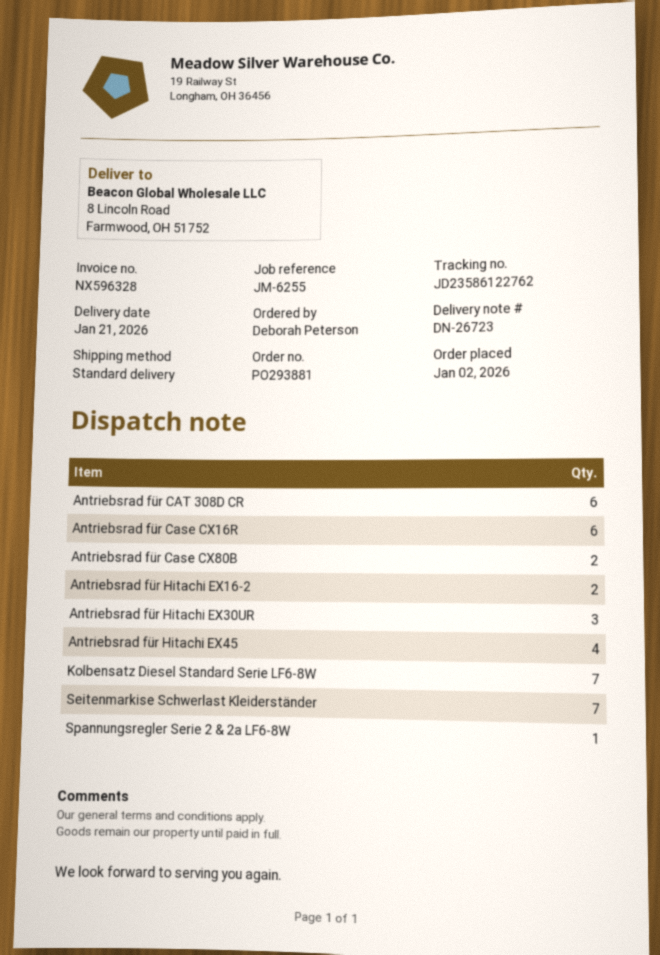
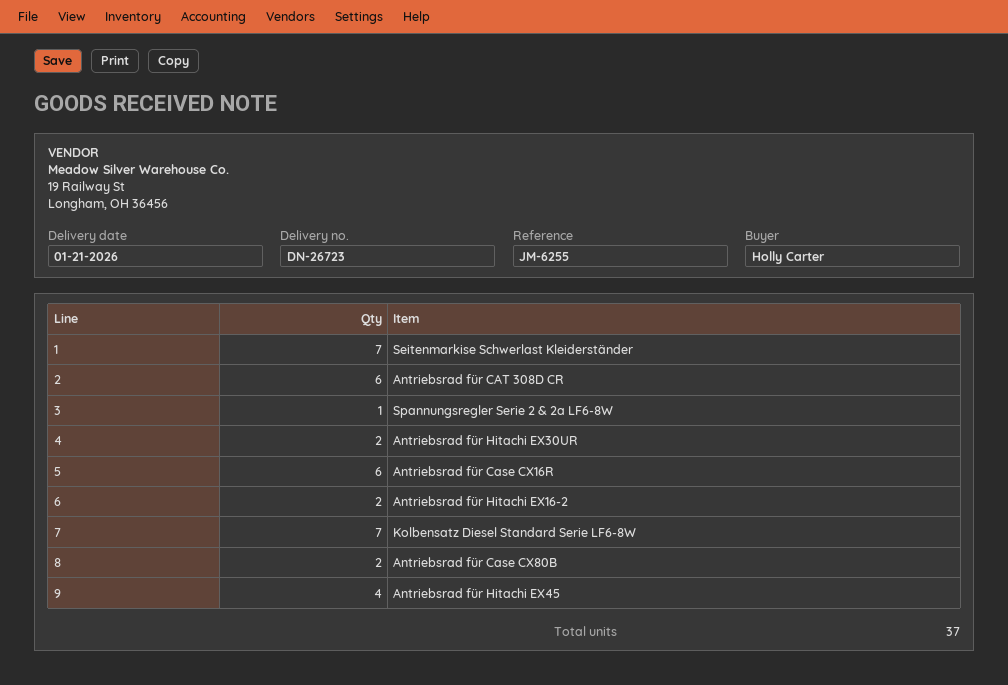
ordered by: Deborah Peterson -> Holly Carter
Antriebsrad für Hitachi EX30UR: 3 -> 2

